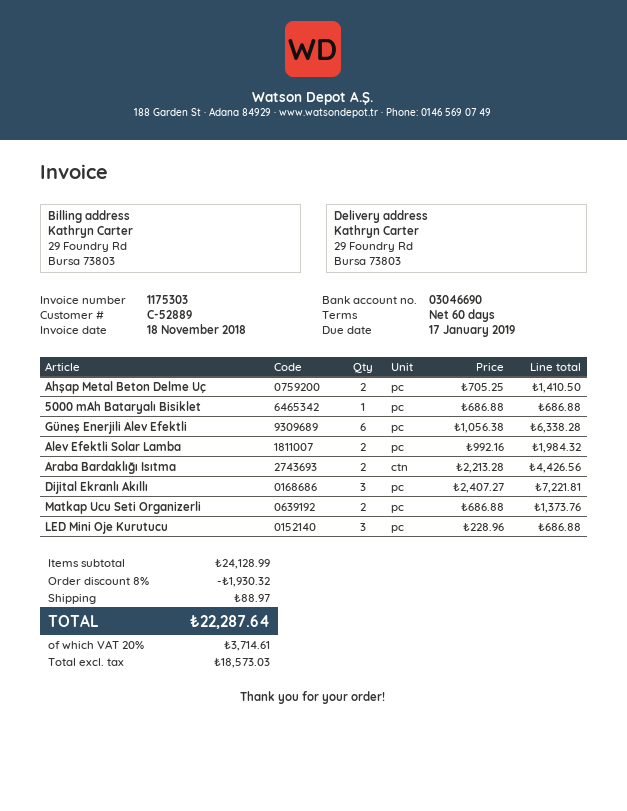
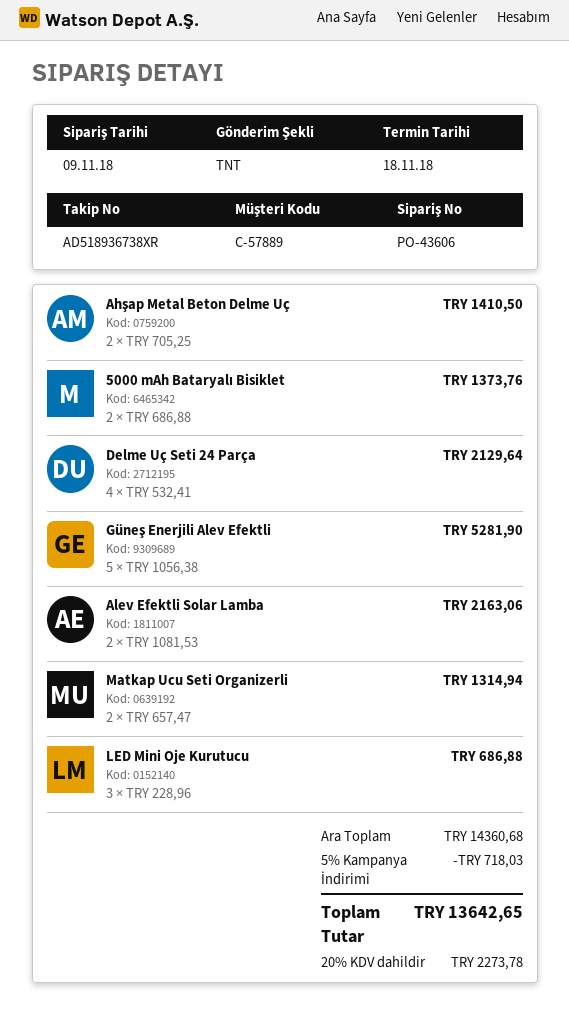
customer number: C-52889 -> C-57889
5000 mAh Bataryalı Bisiklet: 1 x 686.88 = 686.88 -> 2 x 686.88 = 1373.76
Güneş Enerjili Alev Efektli: 6 x 1056.38 = 6338.28 -> 5 x 1056.38 = 5281.90
Alev Efektli Solar Lamba: 2 x 992.16 = 1984.32 -> 2 x 1081.53 = 2163.06
Araba Bardaklığı Isıtma: 2 x 2213.28 = 4426.56 -> none
Dijital Ekranlı Akıllı: 3 x 2407.27 = 7221.81 -> none
Matkap Ucu Seti Organizerli: 2 x 686.88 = 1373.76 -> 2 x 657.47 = 1314.94
Delme Uç Seti 24 Parça: none -> 4 x 532.41 = 2129.64
subtotal: 24128.99 -> 14360.68
discount: 8% = 1930.32 -> 5% = 718.03
shipping: 88.97 -> none
tax: 20% = 3714.61 -> 20% = 2273.78
total: 22287.64 -> 13642.65

